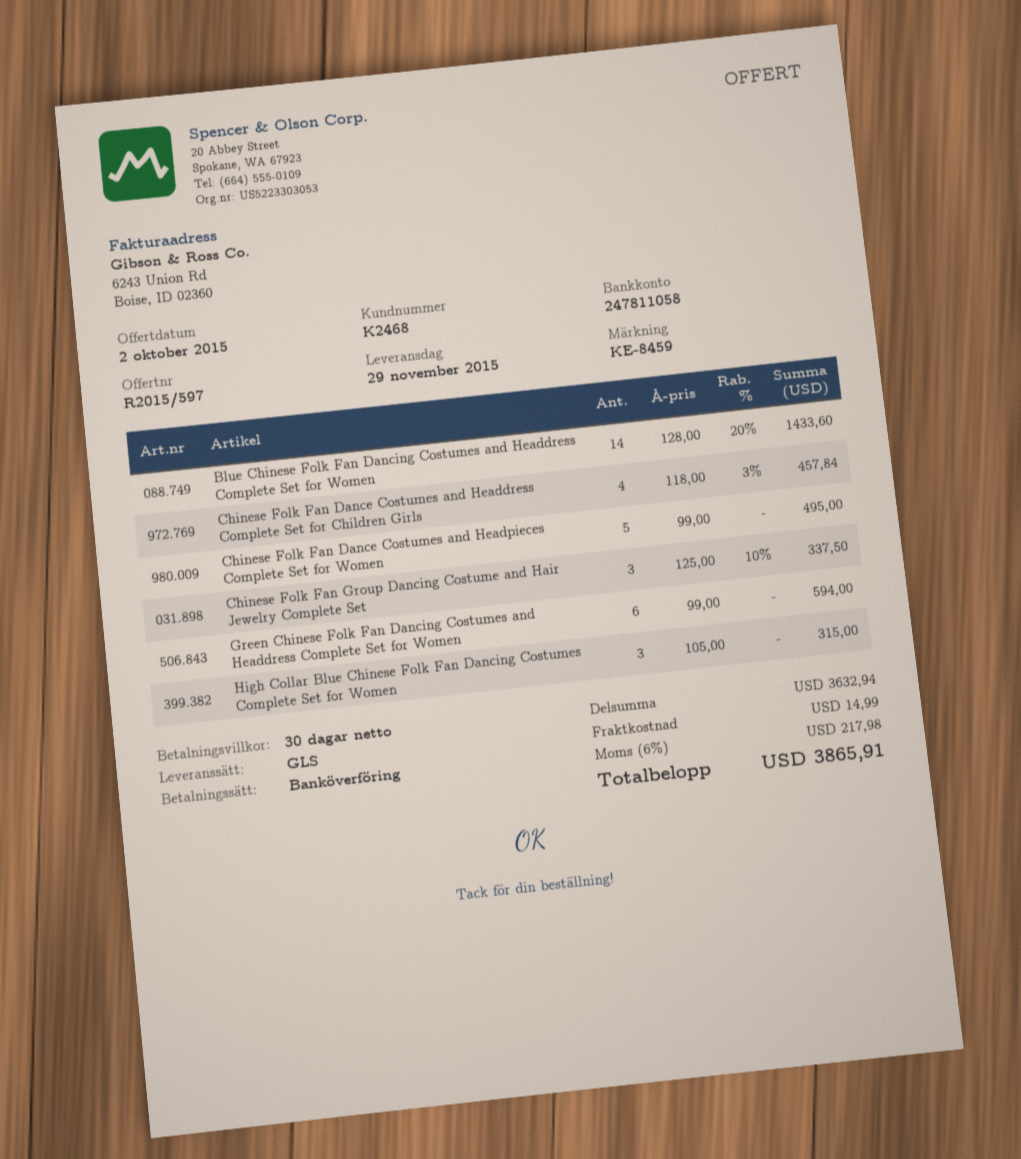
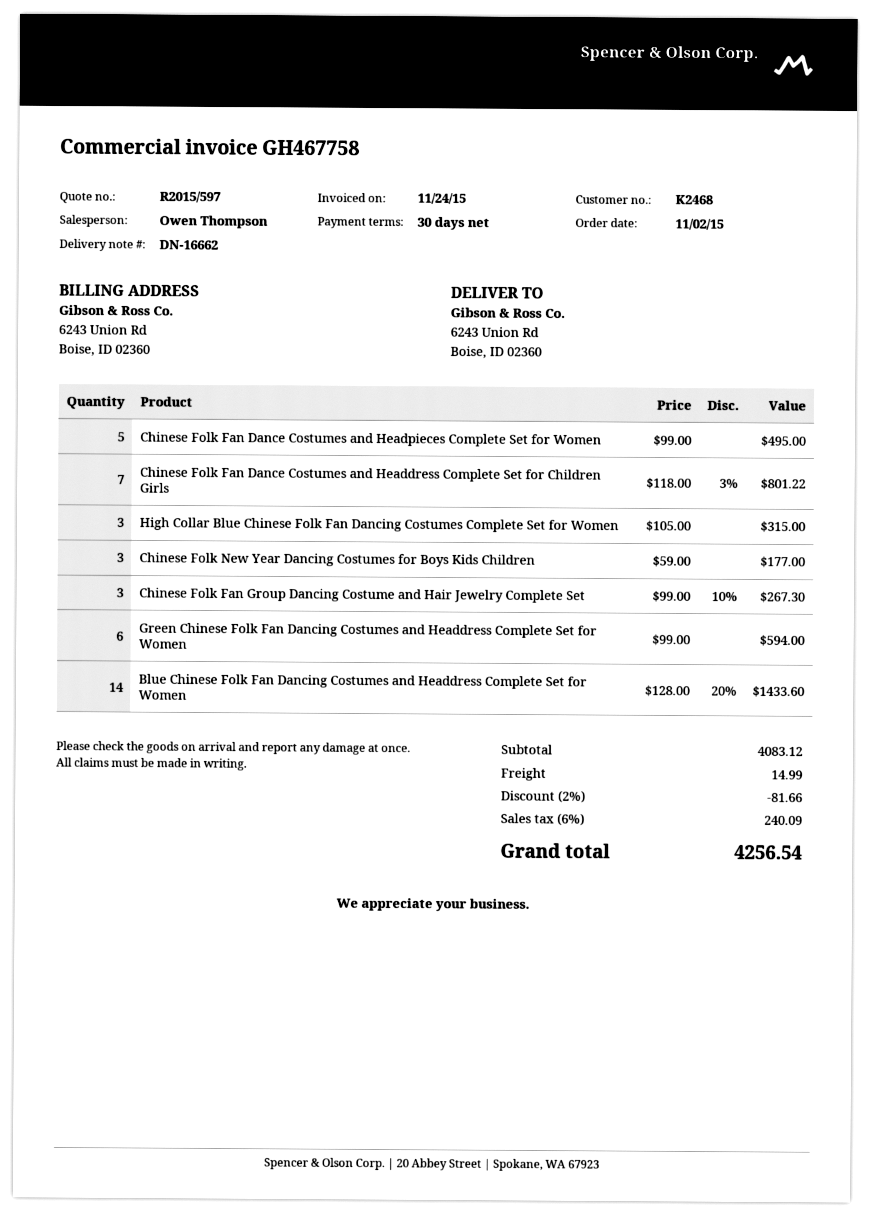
Chinese Folk Fan Dance Costumes and Headdress Complete Set for Children Girls: 4 x 118.00 - 3% = 457.84 -> 7 x 118.00 - 3% = 801.22
Chinese Folk Fan Group Dancing Costume and Hair Jewelry Complete Set: 3 x 125.00 - 10% = 337.50 -> 3 x 99.00 - 10% = 267.30
Chinese Folk New Year Dancing Costumes for Boys Kids Children: none -> 3 x 59.00 = 177.00
subtotal: 3632.94 -> 4083.12
discount: none -> 2% = 81.66
tax: 6% = 217.98 -> 6% = 240.09
total: 3865.91 -> 4256.54

